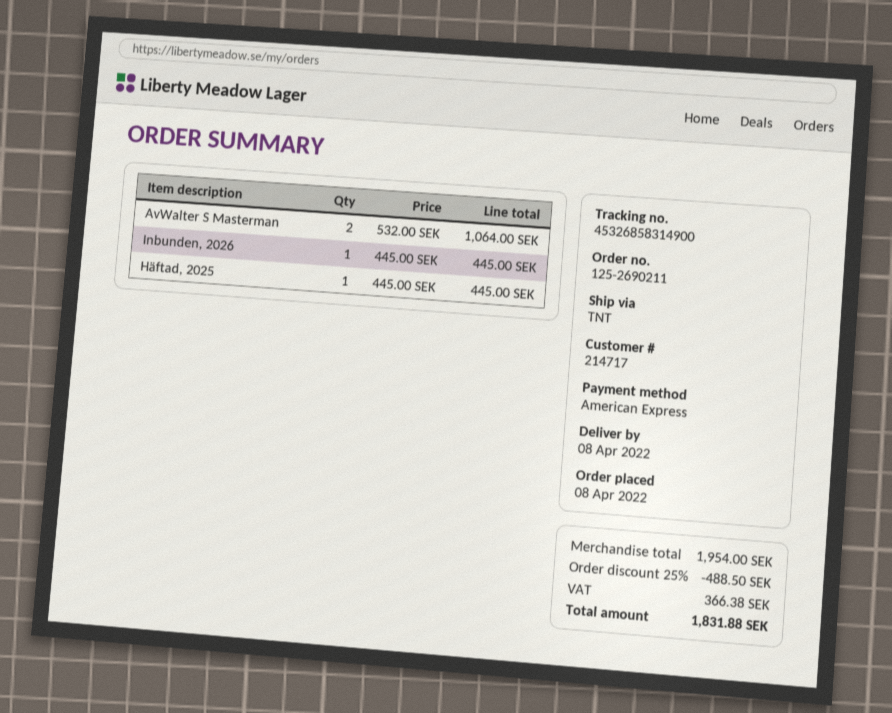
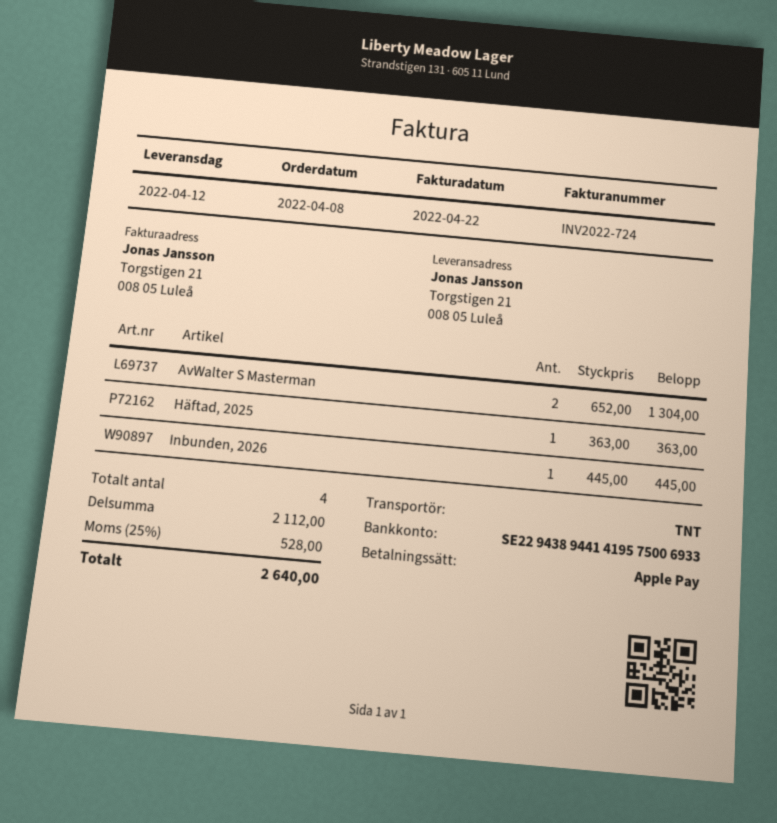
delivery date: 2022-04-08 -> 2022-04-12
payment method: American Express -> Apple Pay
AvWalter S Masterman: 2 x 532.00 = 1064.00 -> 2 x 652.00 = 1304.00
Häftad, 2025: 1 x 445.00 = 445.00 -> 1 x 363.00 = 363.00
subtotal: 1954.00 -> 2112.00
discount: 25% = 488.50 -> none
tax: 366.38 -> 528.00
total: 1831.88 -> 2640.00

